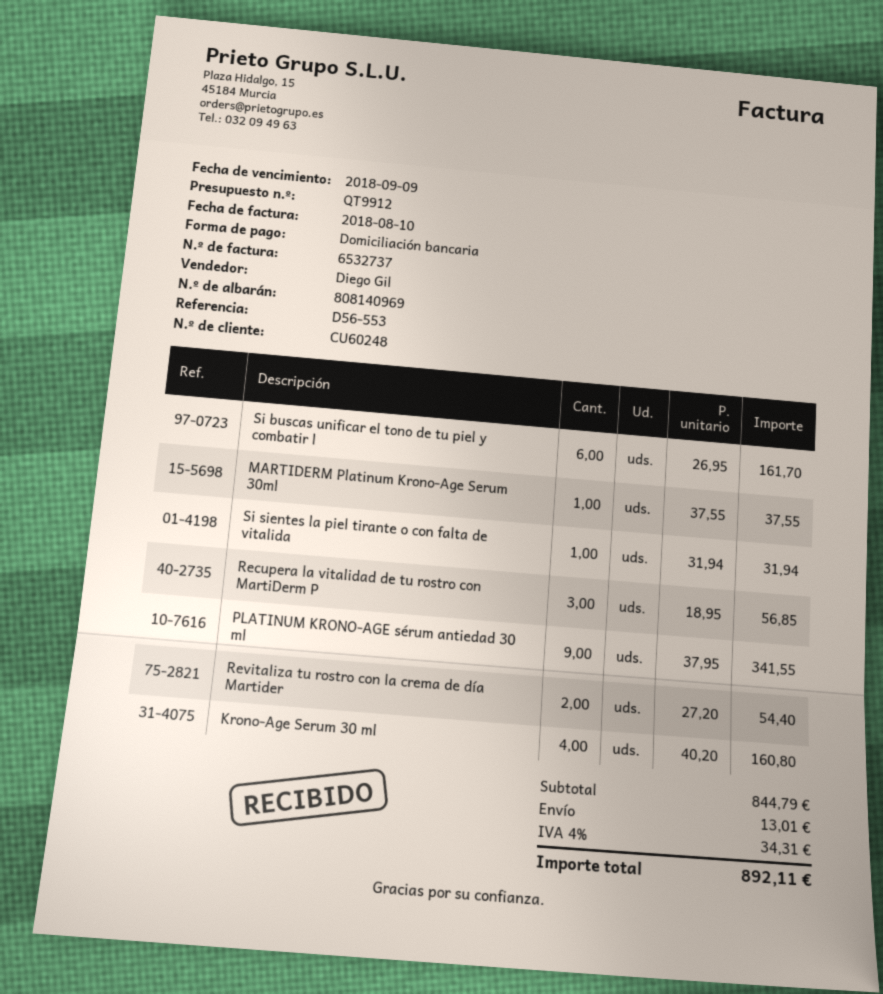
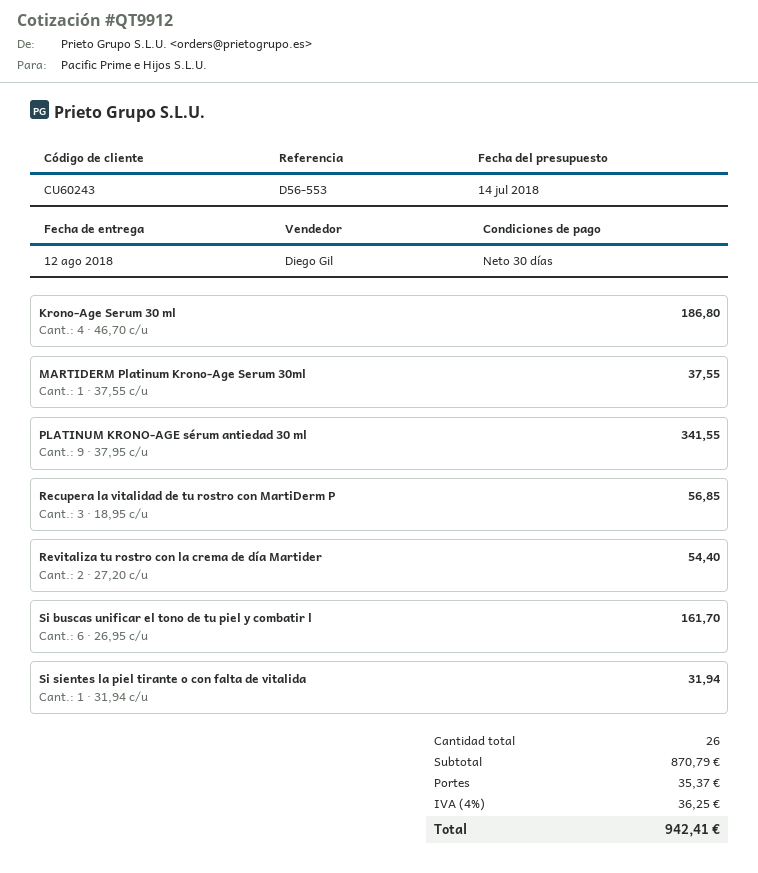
customer number: CU60248 -> CU60243
Krono-Age Serum 30 ml: 4 x 40.20 = 160.80 -> 4 x 46.70 = 186.80
subtotal: 844.79 -> 870.79
shipping: 13.01 -> 35.37
tax: 4% = 34.31 -> 4% = 36.25
total: 892.11 -> 942.41

